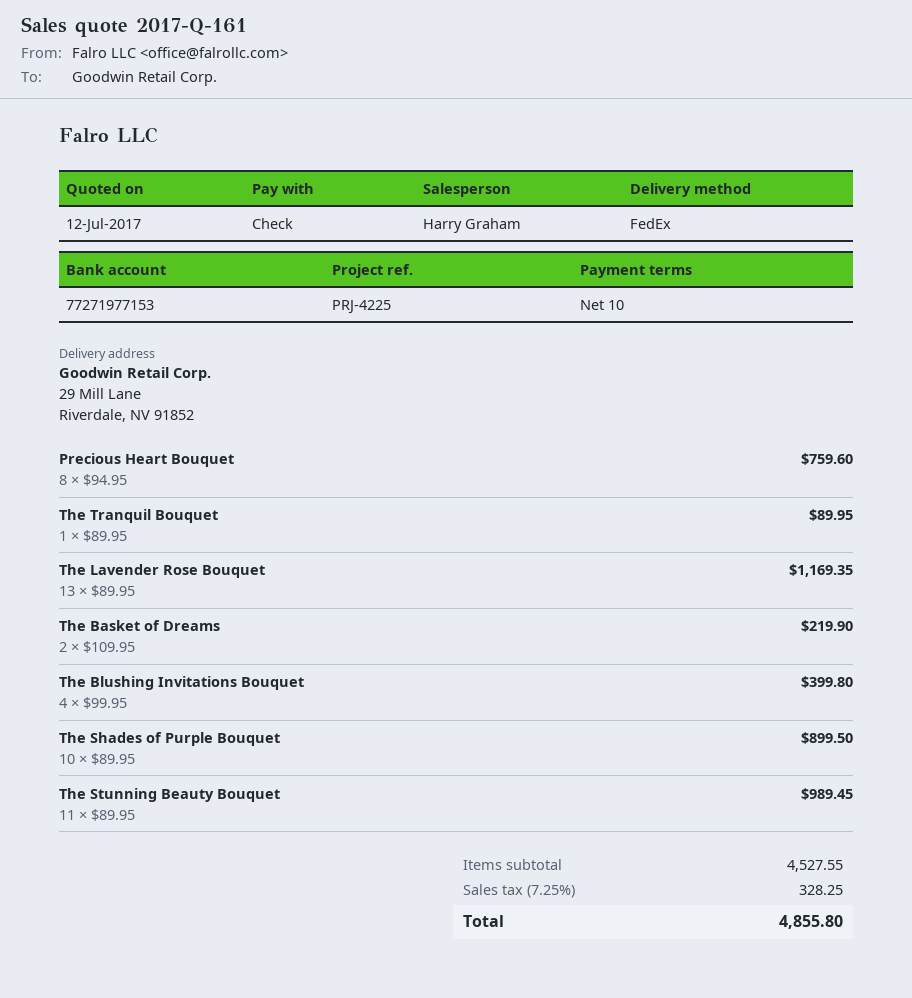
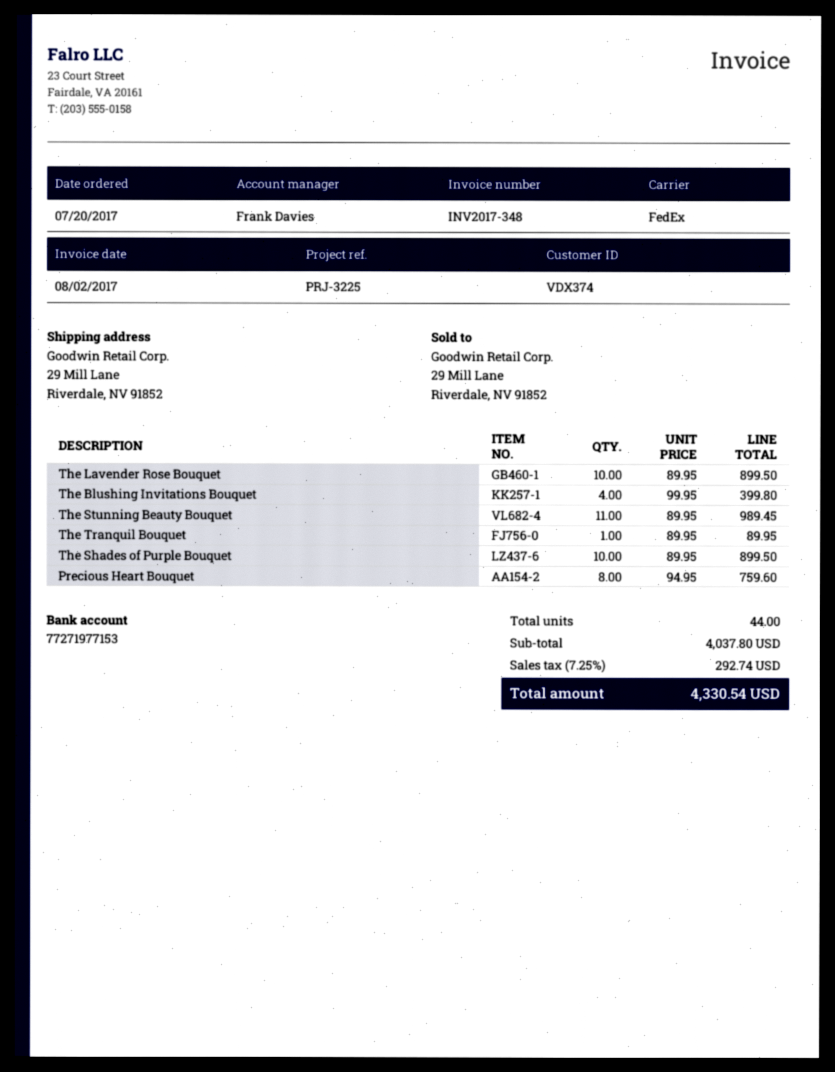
reference: PRJ-4225 -> PRJ-3225
sales rep: Harry Graham -> Frank Davies
The Lavender Rose Bouquet: 13 x 89.95 = 1169.35 -> 10 x 89.95 = 899.50
The Basket of Dreams: 2 x 109.95 = 219.90 -> none
subtotal: 4527.55 -> 4037.80
tax: 7.25% = 328.25 -> 7.25% = 292.74
total: 4855.80 -> 4330.54

